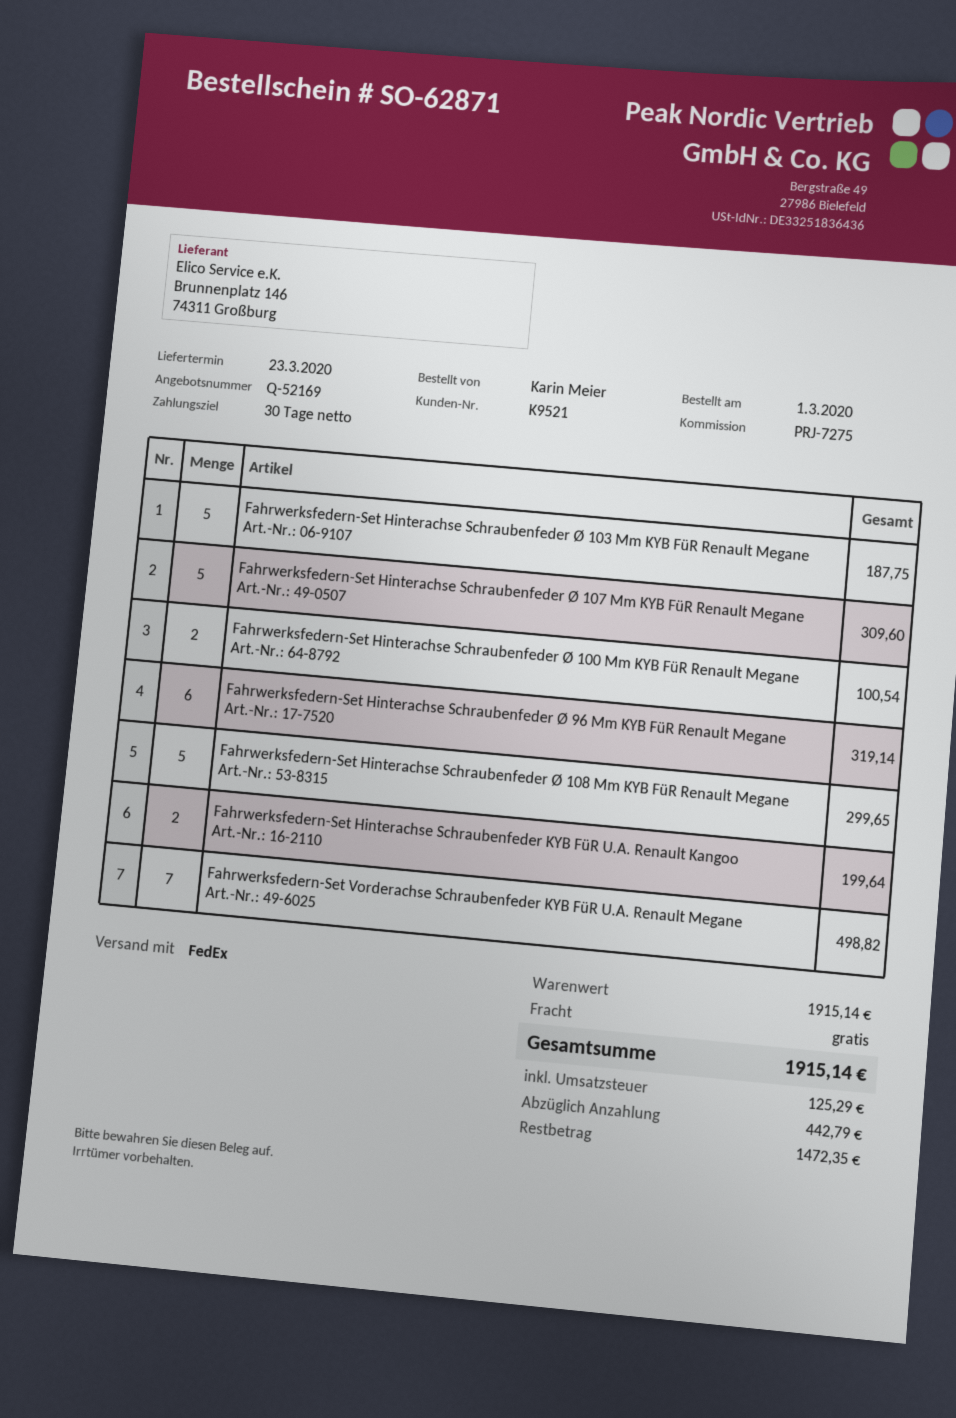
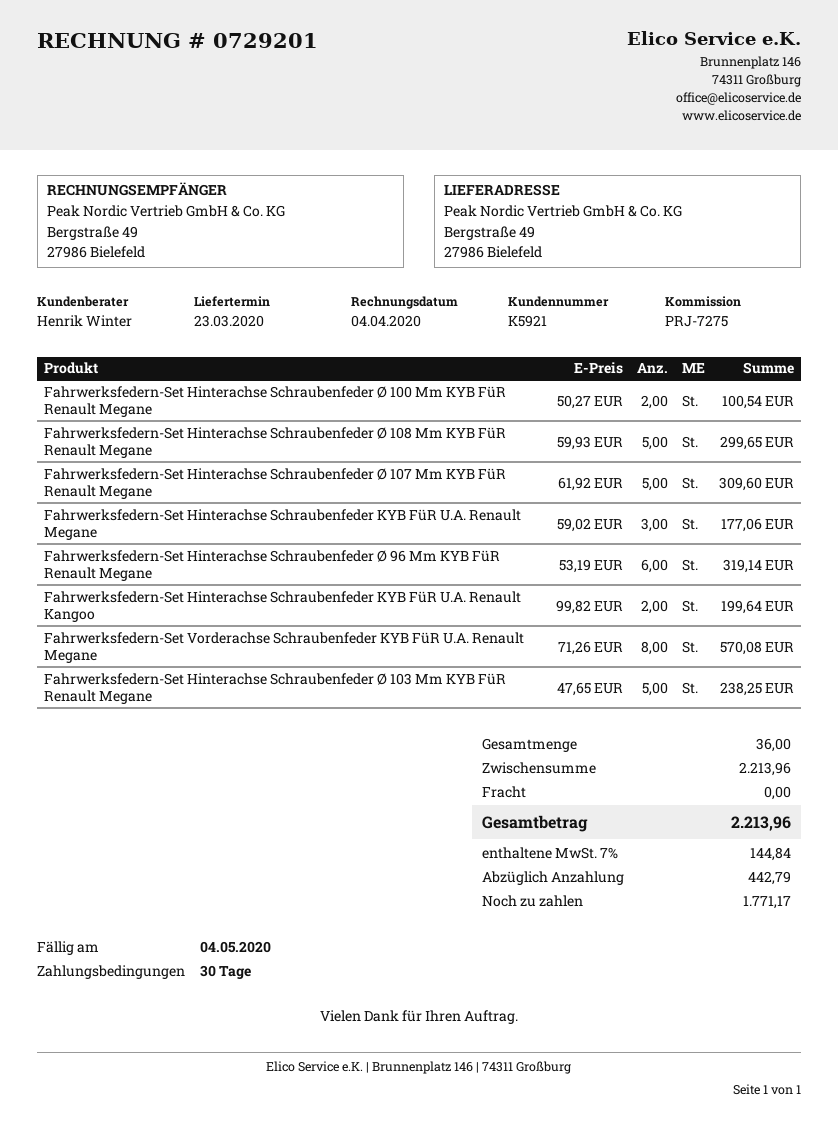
customer number: K9521 -> K5921
Fahrwerksfedern-Set Hinterachse Schraubenfeder Ø 103 Mm KYB FüR Renault Megane: 5 for 187.75 -> 5 for 238.25
Fahrwerksfedern-Set Vorderachse Schraubenfeder KYB FüR U.A. Renault Megane: 7 for 498.82 -> 8 for 570.08
Fahrwerksfedern-Set Hinterachse Schraubenfeder KYB FüR U.A. Renault Megane: none -> 3 for 177.06
subtotal: 1915.14 -> 2213.96
tax: 125.29 -> 144.84
total: 1915.14 -> 2213.96
balance: 1472.35 -> 1771.17

